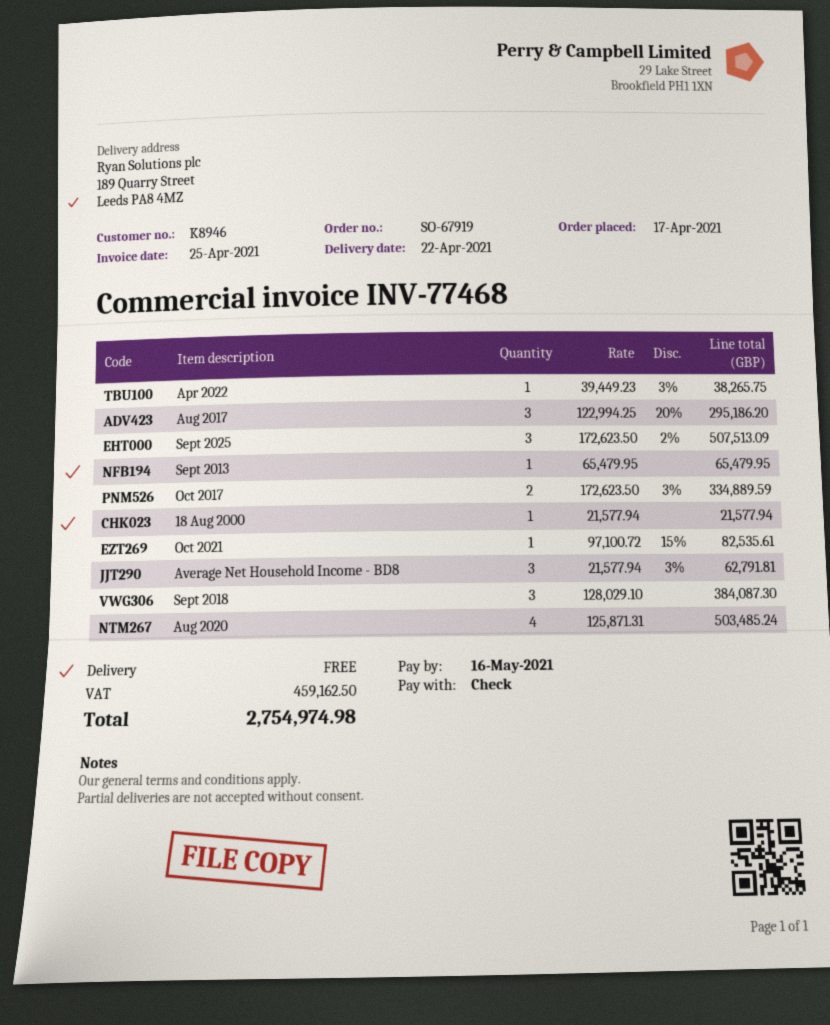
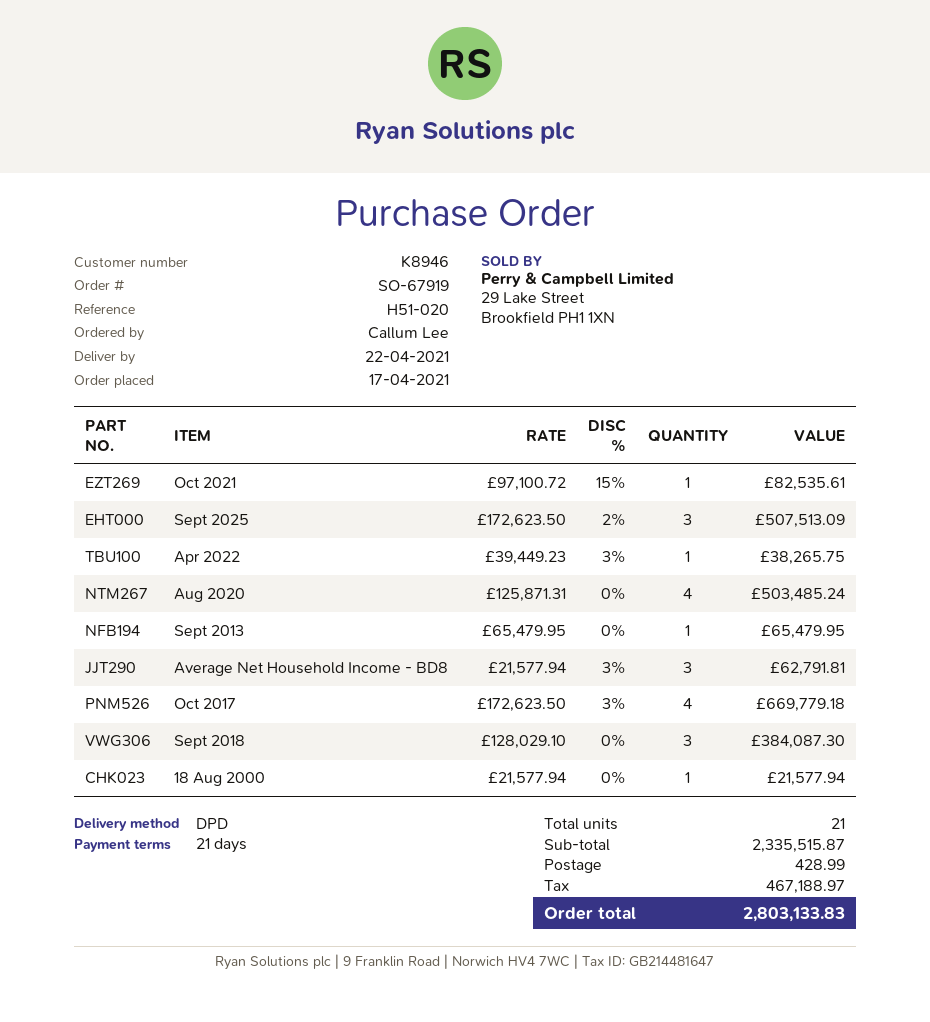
Aug 2017: 3 x 122994.25 - 20% = 295186.20 -> none
Oct 2017: 2 x 172623.50 - 3% = 334889.59 -> 4 x 172623.50 - 3% = 669779.18
shipping: 0.00 -> 428.99
tax: 459162.50 -> 467188.97
total: 2754974.98 -> 2803133.83

